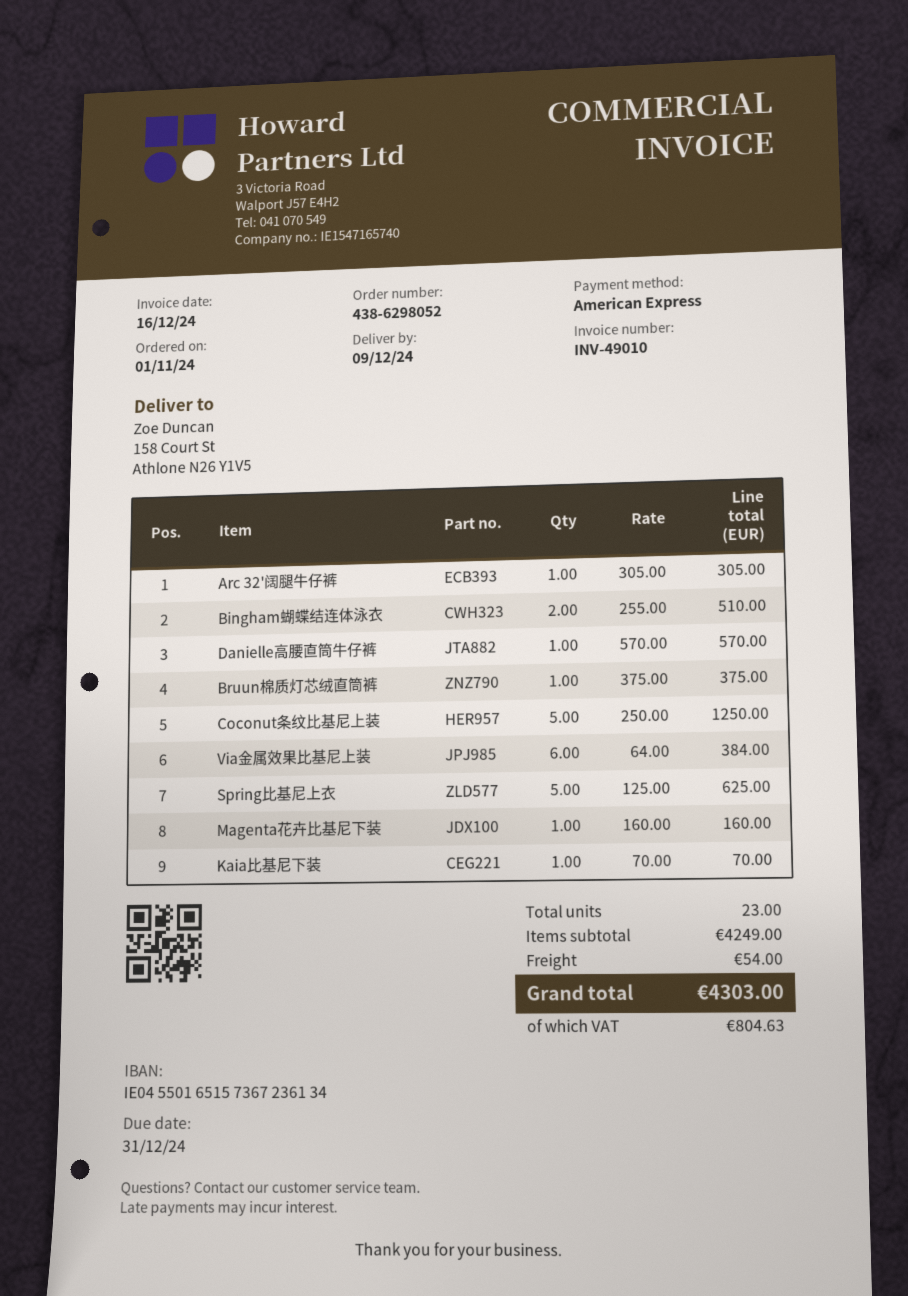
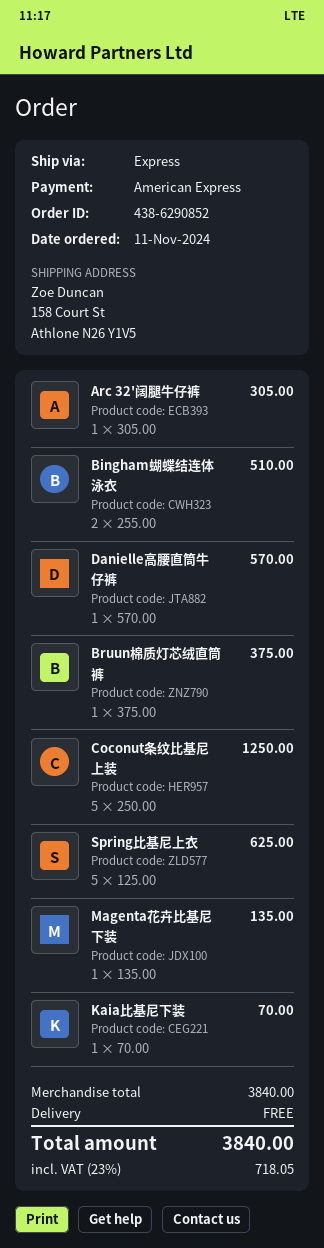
order number: 438-6298052 -> 438-6290852
order date: 2024-11-01 -> 2024-11-11
Via金属效果比基尼上装: 6 x 64.00 = 384.00 -> none
Magenta花卉比基尼下装: 1 x 160.00 = 160.00 -> 1 x 135.00 = 135.00
subtotal: 4249.00 -> 3840.00
shipping: 54.00 -> 0.00
tax: 804.63 -> 718.05
total: 4303.00 -> 3840.00

